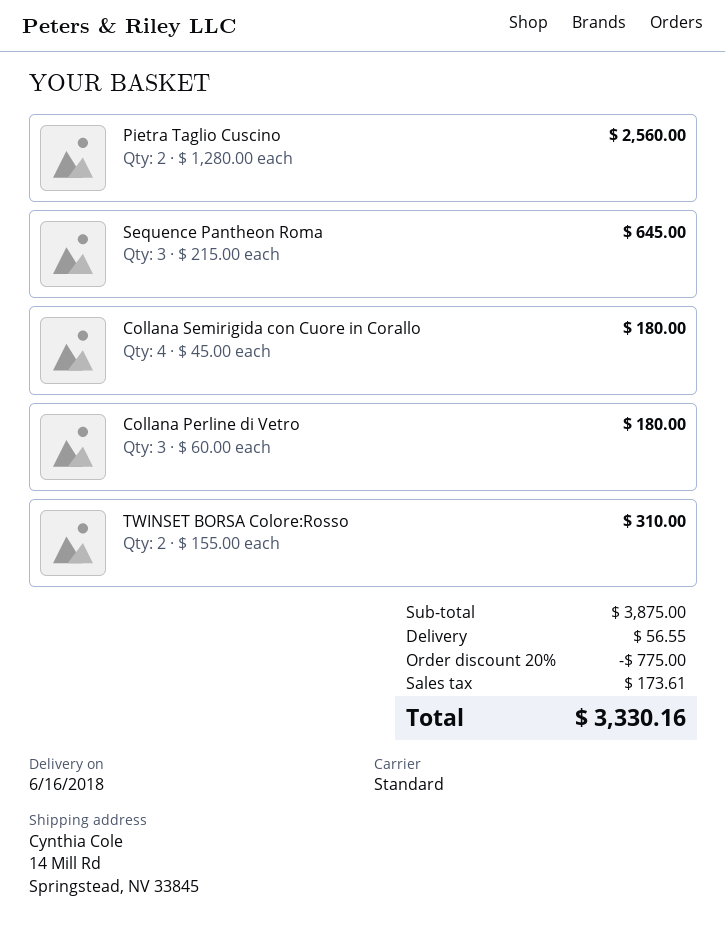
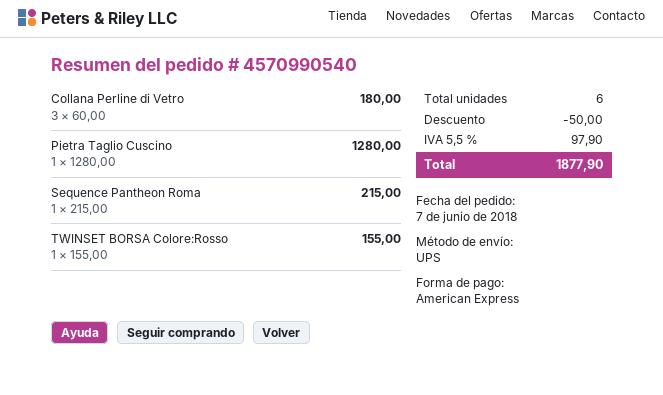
shipping method: standard -> UPS
Pietra Taglio Cuscino: 2 x 1280.00 = 2560.00 -> 1 x 1280.00 = 1280.00
Sequence Pantheon Roma: 3 x 215.00 = 645.00 -> 1 x 215.00 = 215.00
Collana Semirigida con Cuore in Corallo: 4 x 45.00 = 180.00 -> none
TWINSET BORSA Colore:Rosso: 2 x 155.00 = 310.00 -> 1 x 155.00 = 155.00
discount: 775.00 -> 50.00
shipping: 56.55 -> none
tax: 173.61 -> 97.90
total: 3330.16 -> 1877.90

